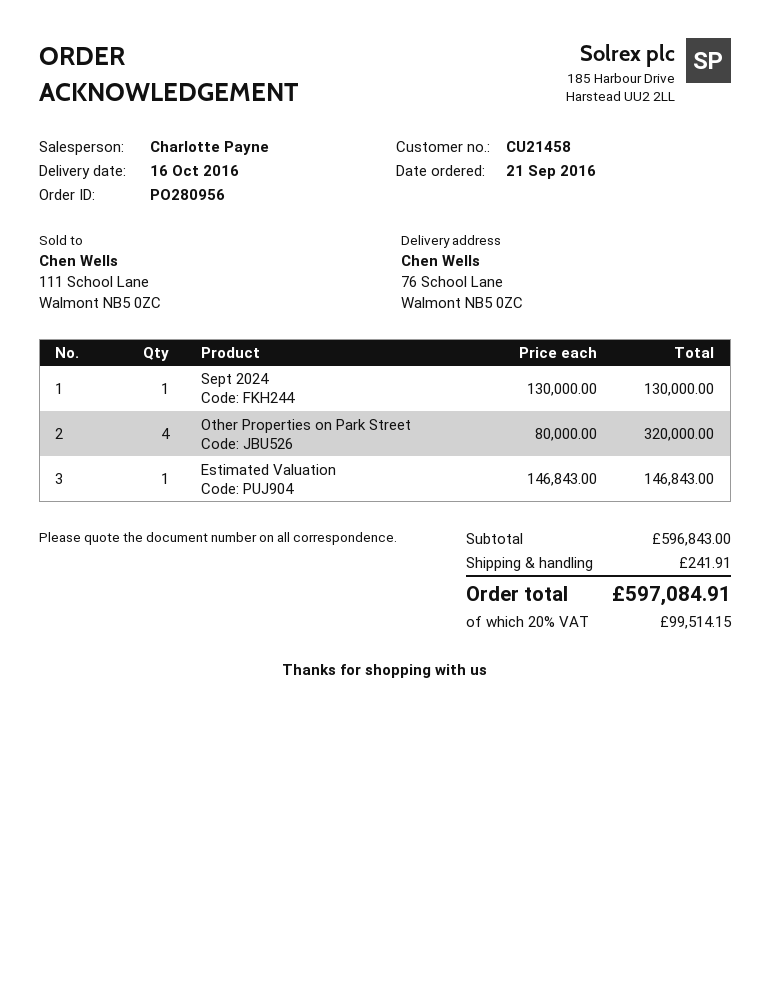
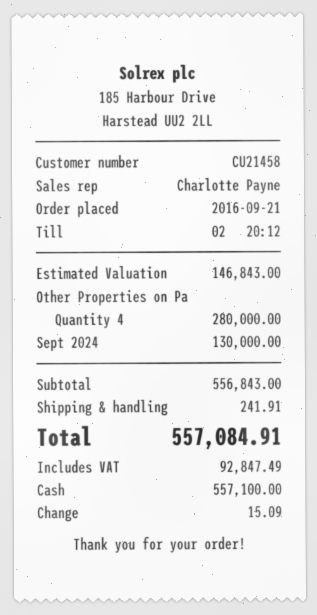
Other Properties on Park Street: 4 for 320000.00 -> 4 for 280000.00
subtotal: 596843.00 -> 556843.00
tax: 99514.15 -> 92847.49
total: 597084.91 -> 557084.91

